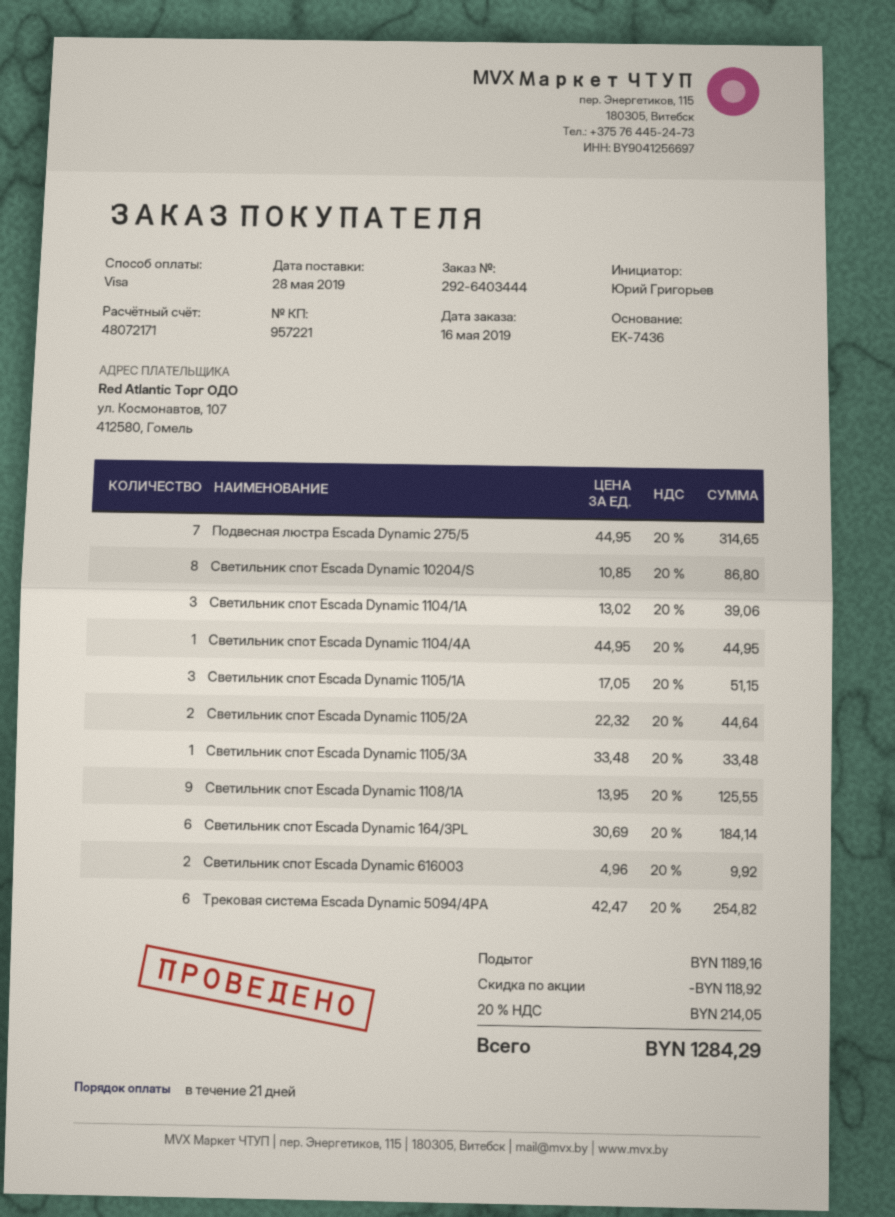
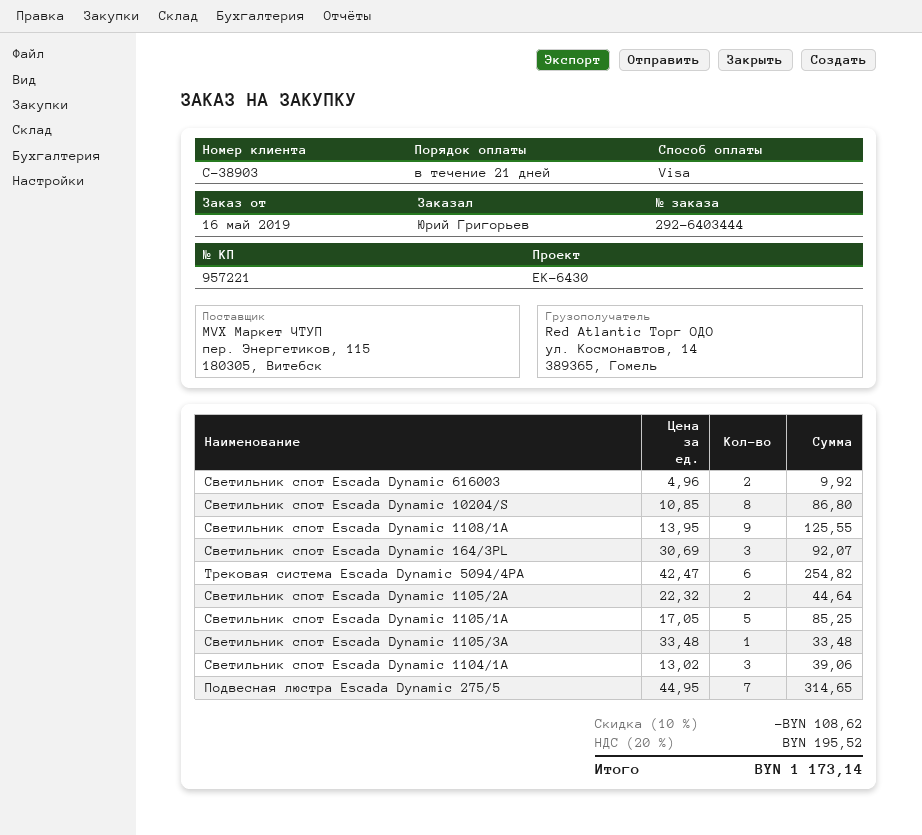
reference: EK-7436 -> EK-6430
Светильник спот Escada Dynamic 1104/4A: 1 x 44.95 = 44.95 -> none
Светильник спот Escada Dynamic 1105/1A: 3 x 17.05 = 51.15 -> 5 x 17.05 = 85.25
Светильник спот Escada Dynamic 164/3PL: 6 x 30.69 = 184.14 -> 3 x 30.69 = 92.07
discount: 118.92 -> 108.62
tax: 20% = 214.05 -> 20% = 195.52
total: 1284.29 -> 1173.14

